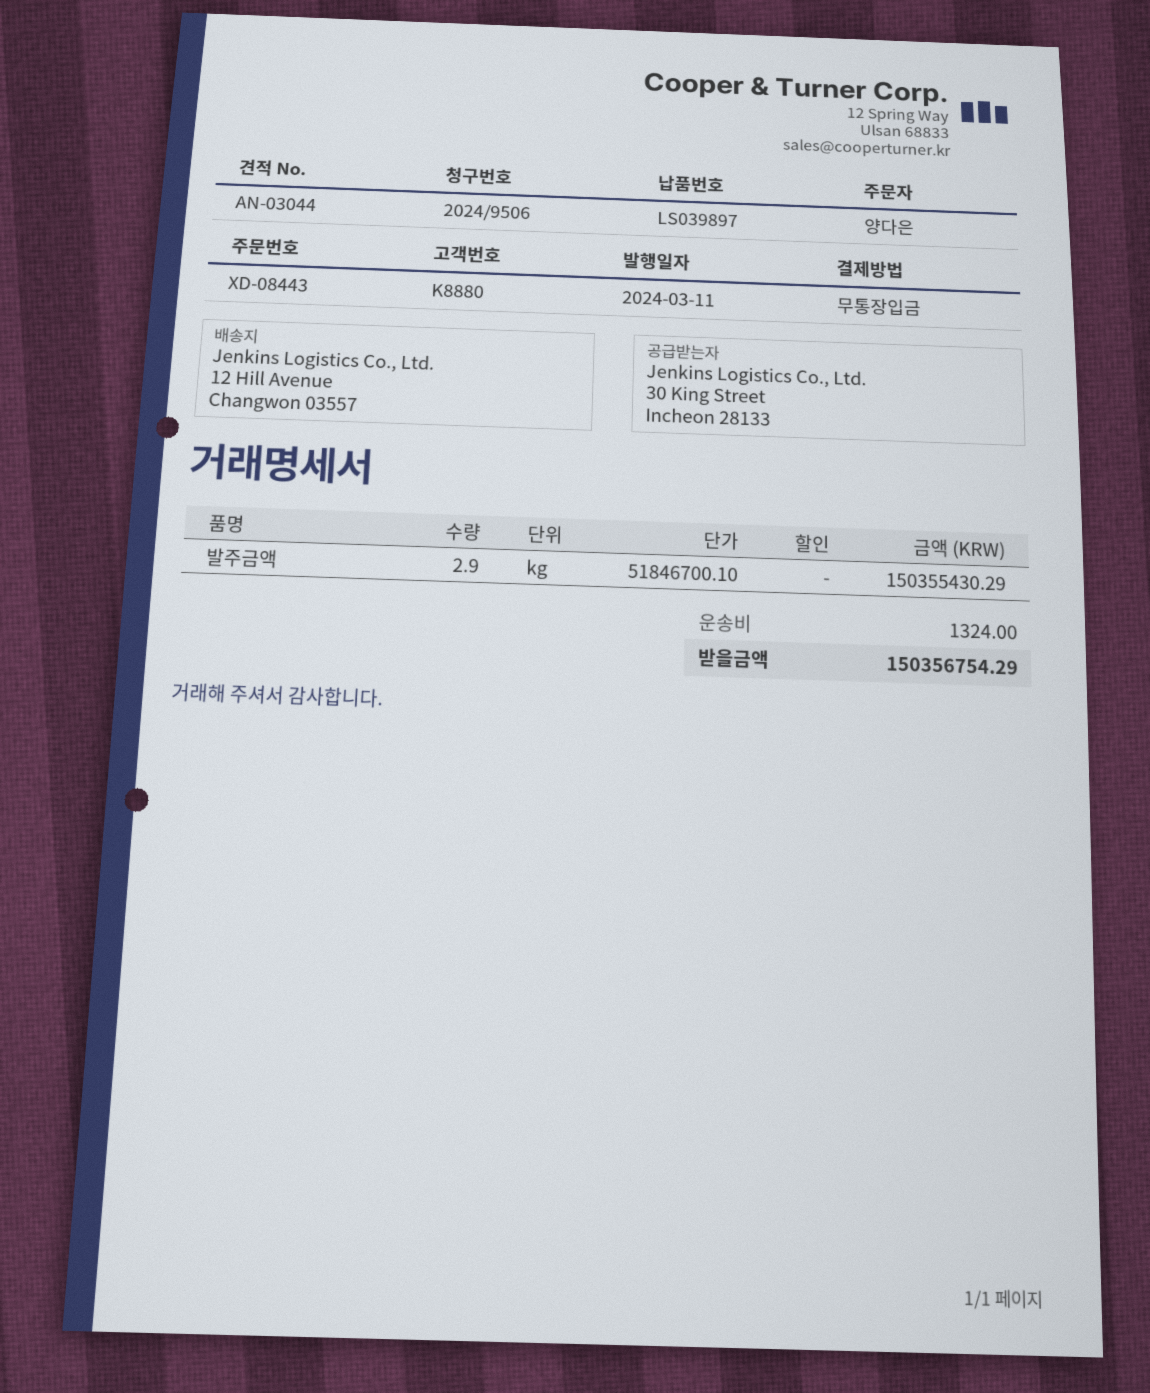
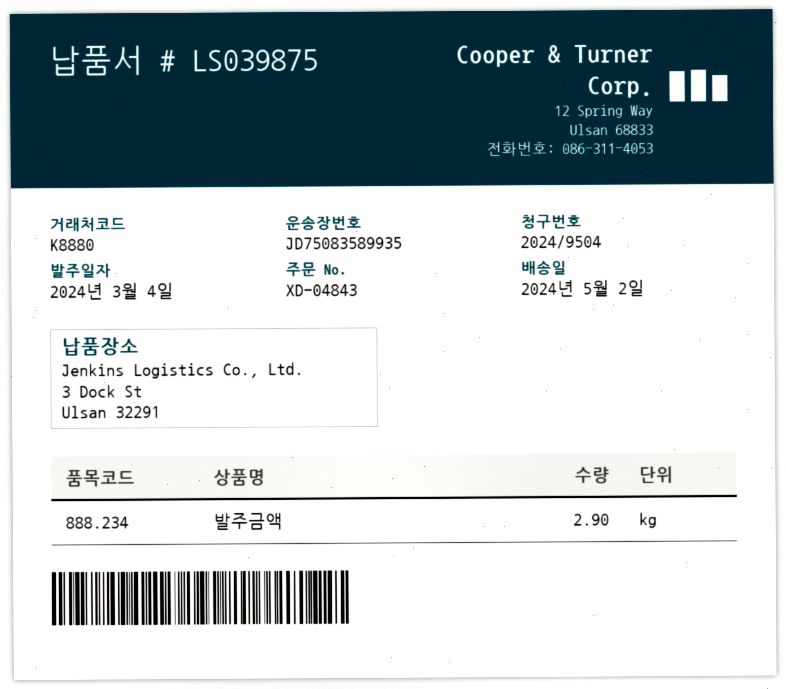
order number: XD-08443 -> XD-04843
delivery note number: LS039897 -> LS039875
invoice number: 2024/9506 -> 2024/9504
ship to: 12 Hill Avenue, Changwon 03557 -> 3 Dock St, Ulsan 32291

